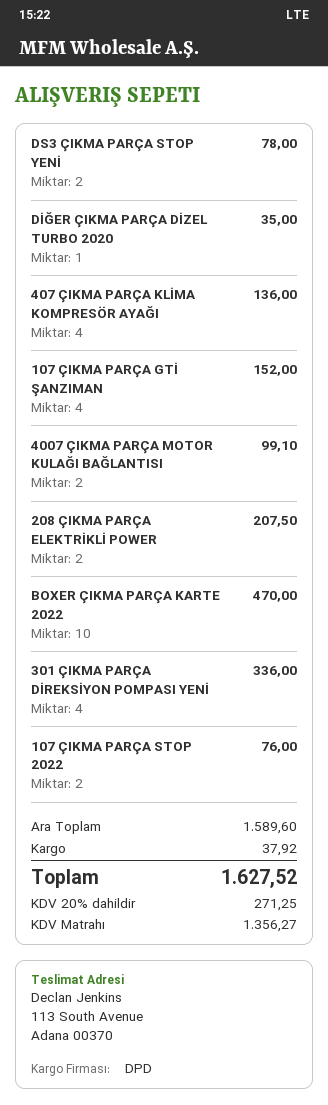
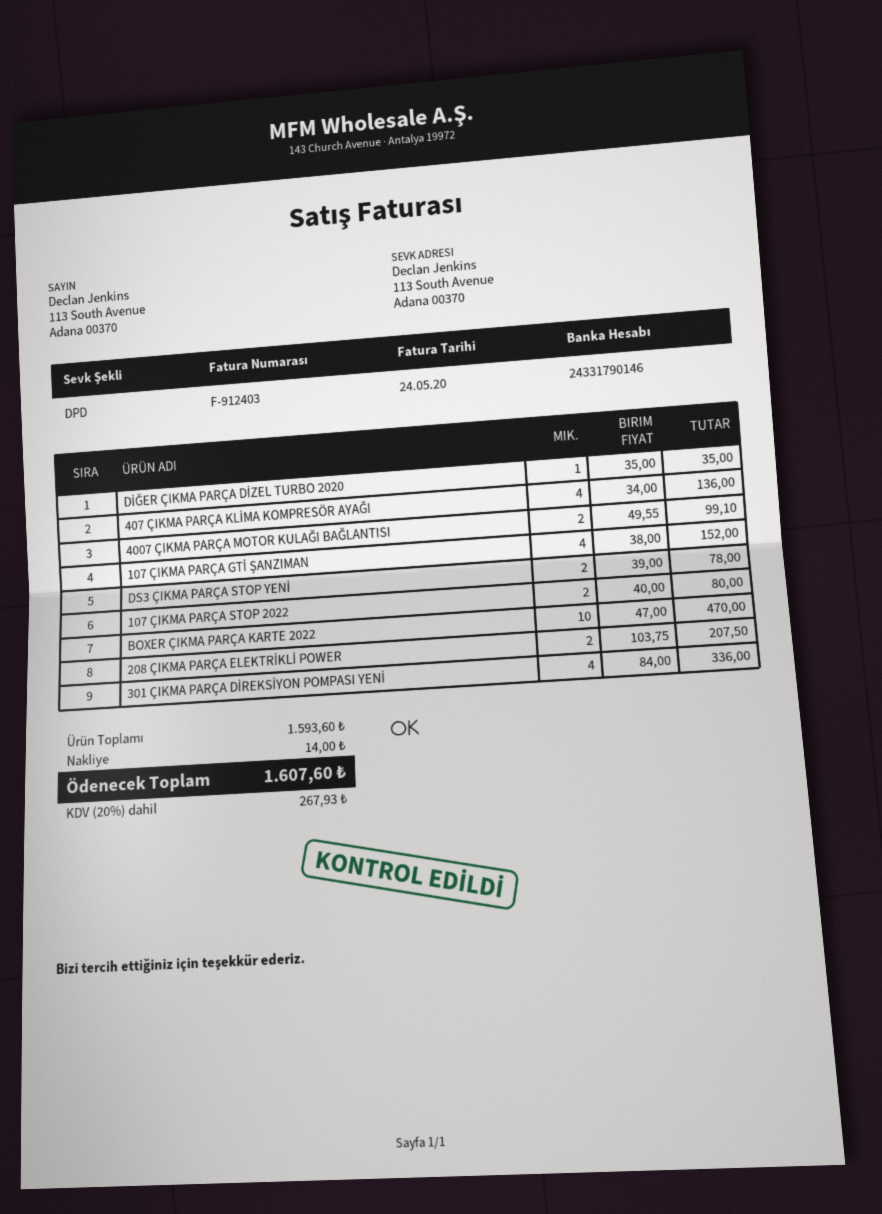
107 ÇIKMA PARÇA STOP 2022: 2 for 76.00 -> 2 for 80.00
subtotal: 1589.60 -> 1593.60
shipping: 37.92 -> 14.00
tax: 20% = 271.25 -> 20% = 267.93
total: 1627.52 -> 1607.60

